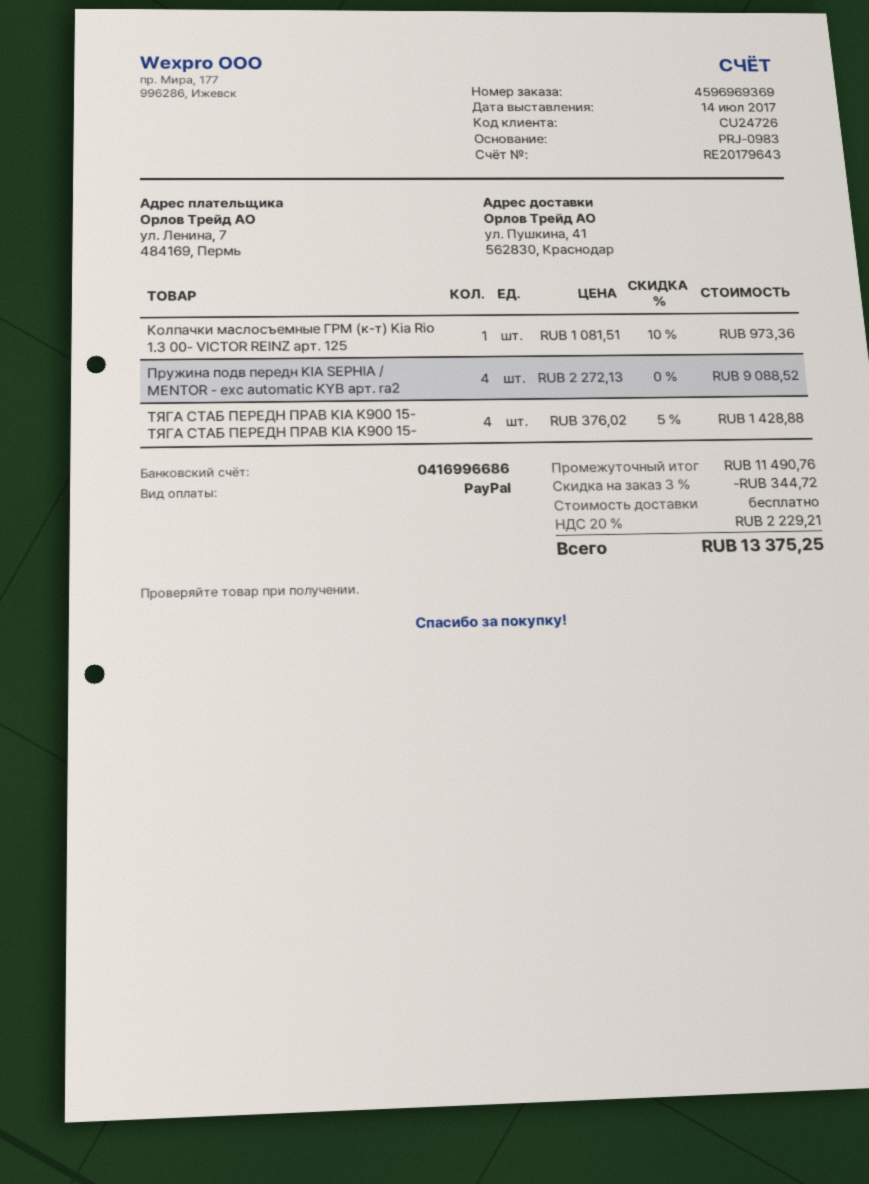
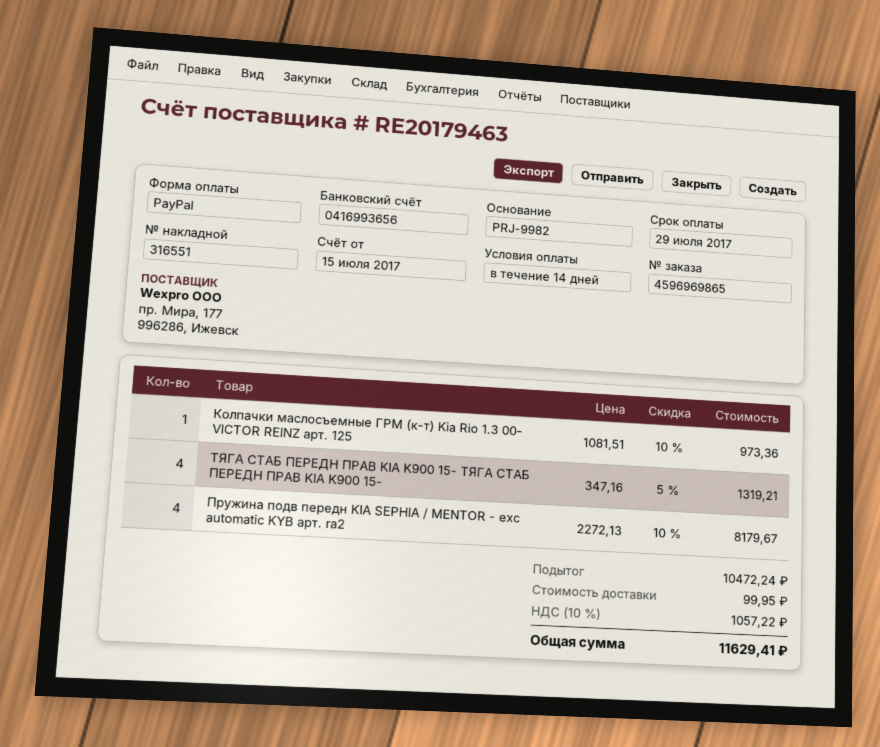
order number: 4596969369 -> 4596969865
invoice number: RE20179643 -> RE20179463
invoice date: 2017-07-14 -> 2017-07-15
reference: PRJ-0983 -> PRJ-9982
bank account: 0416996686 -> 0416993656
Пружина подв передн KIA SEPHIA / MENTOR - exc automatic KYB арт. ra2: 4 x 2272.13 = 9088.52 -> 4 x 2272.13 - 10% = 8179.67
ТЯГA СТАБ ПЕРЕДН ПРАВ KIA K900 15- ТЯГA СТАБ ПЕРЕДН ПРАВ KIA K900 15-: 4 x 376.02 - 5% = 1428.88 -> 4 x 347.16 - 5% = 1319.21
subtotal: 11490.76 -> 10472.24
discount: 3% = 344.72 -> none
shipping: 0.00 -> 99.95
tax: 20% = 2229.21 -> 10% = 1057.22
total: 13375.25 -> 11629.41

